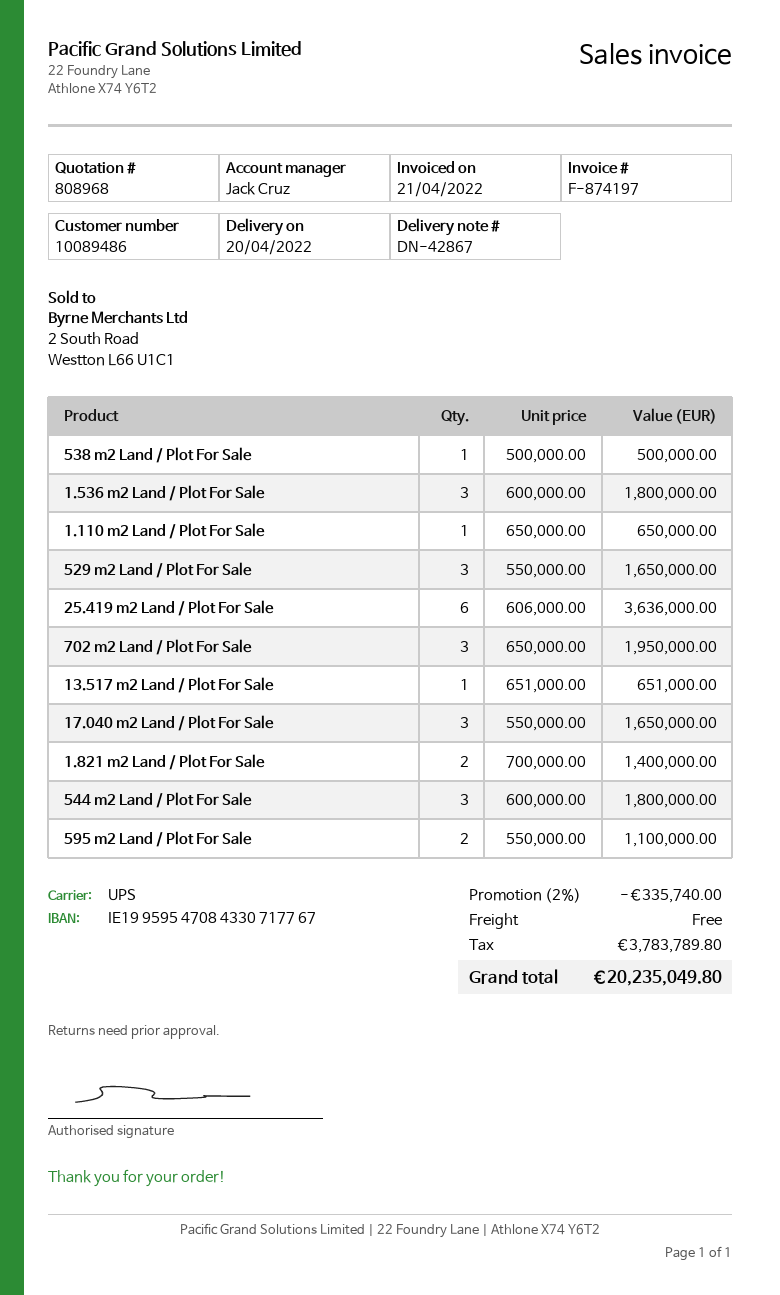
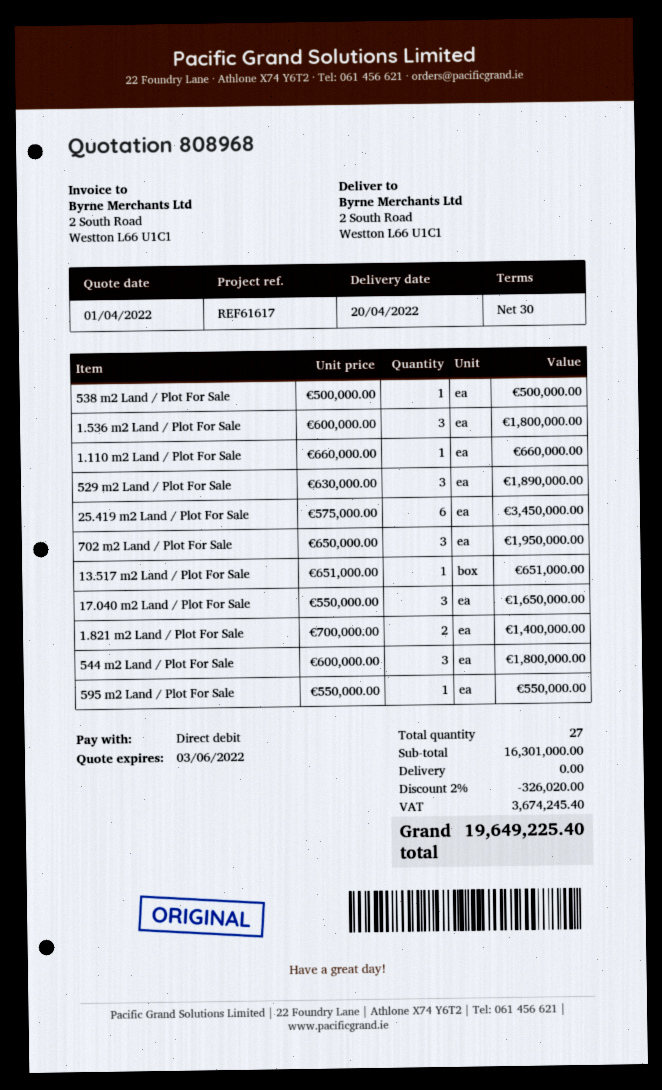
1.110 m2 Land / Plot For Sale: 1 x 650000.00 = 650000.00 -> 1 x 660000.00 = 660000.00
529 m2 Land / Plot For Sale: 3 x 550000.00 = 1650000.00 -> 3 x 630000.00 = 1890000.00
25.419 m2 Land / Plot For Sale: 6 x 606000.00 = 3636000.00 -> 6 x 575000.00 = 3450000.00
595 m2 Land / Plot For Sale: 2 x 550000.00 = 1100000.00 -> 1 x 550000.00 = 550000.00
discount: 2% = 335740.00 -> 2% = 326020.00
tax: 3783789.80 -> 3674245.40
total: 20235049.80 -> 19649225.40

